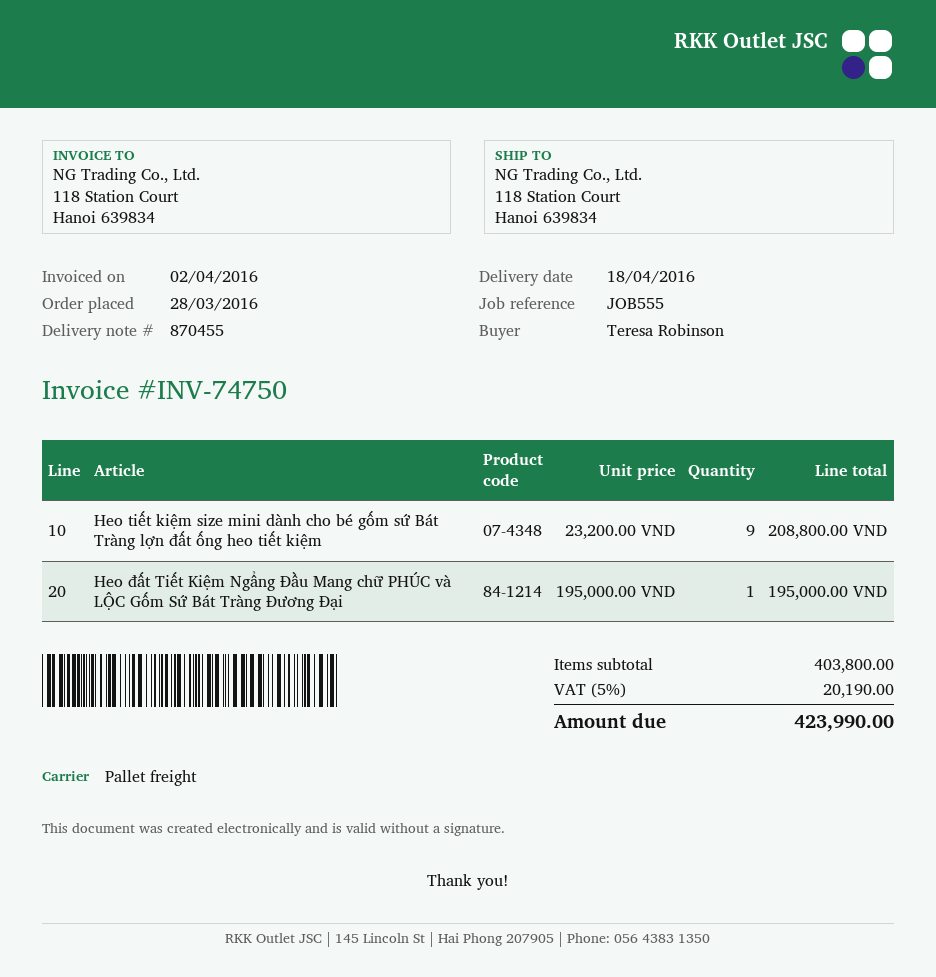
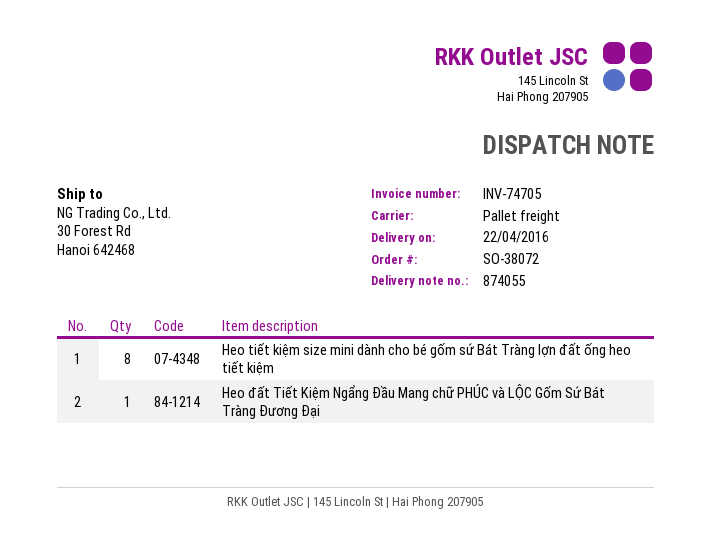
delivery note number: 870455 -> 874055
delivery date: 2016-04-18 -> 2016-04-22
invoice number: INV-74750 -> INV-74705
ship to: 118 Station Court, Hanoi 639834 -> 30 Forest Rd, Hanoi 642468
Heo tiết kiệm size mini dành cho bé gốm sứ Bát Tràng lợn đất ống heo tiết kiệm: 9 -> 8

